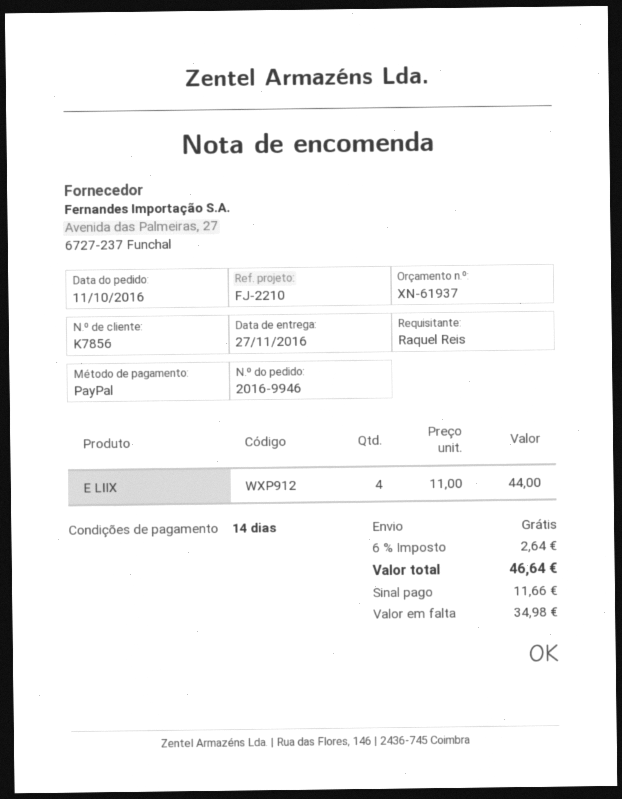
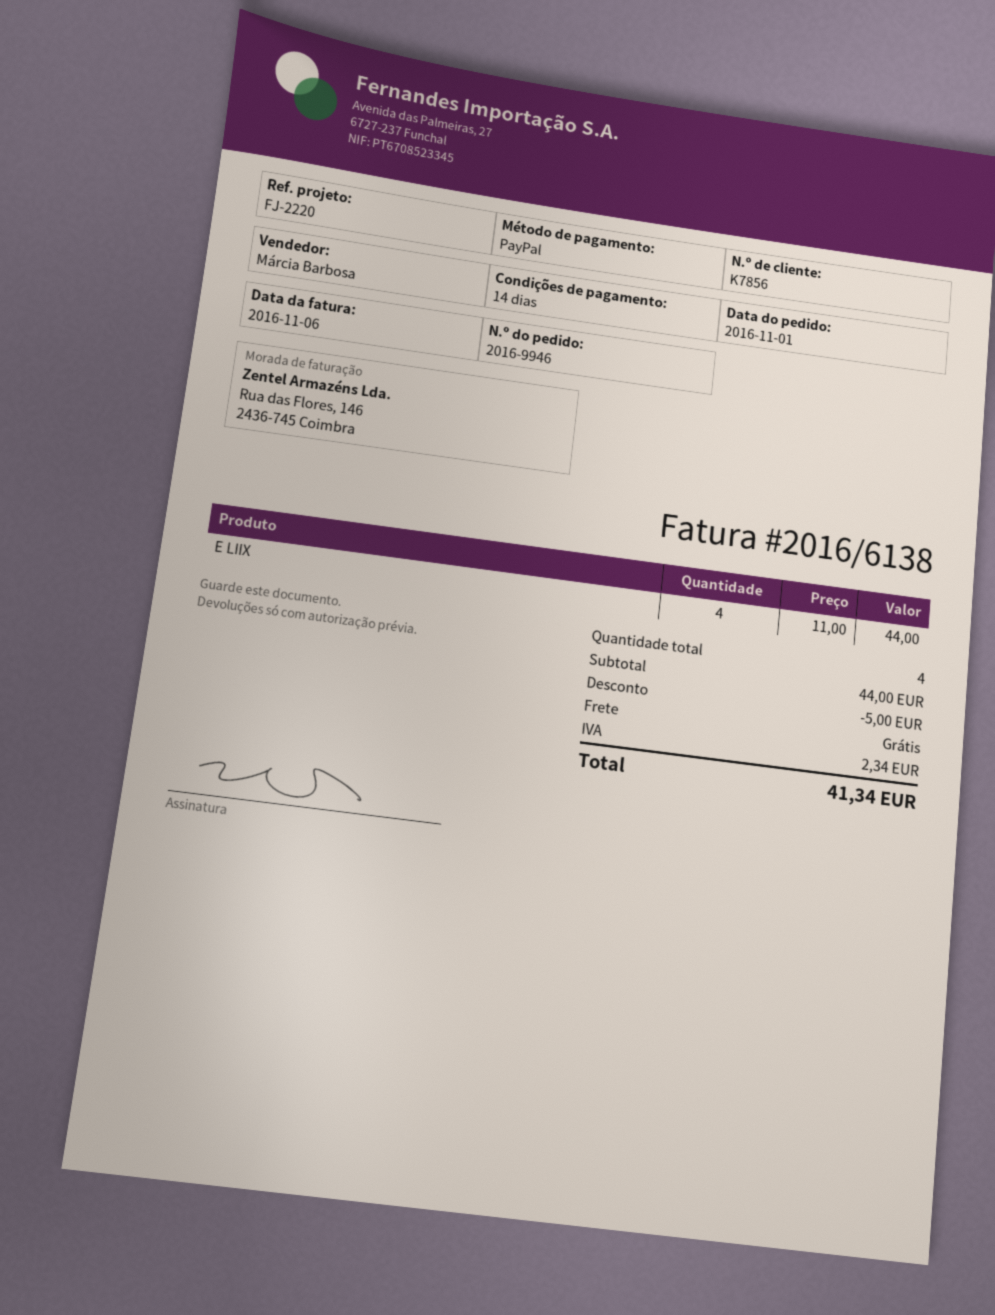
order date: 2016-10-11 -> 2016-11-01
reference: FJ-2210 -> FJ-2220
discount: none -> 5.00
tax: 2.64 -> 2.34
total: 46.64 -> 41.34

